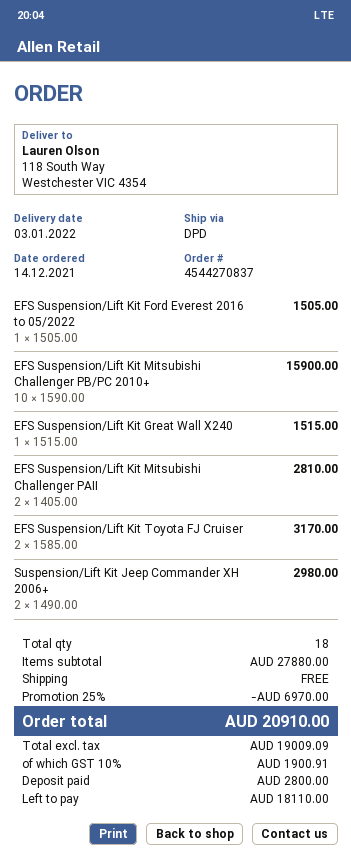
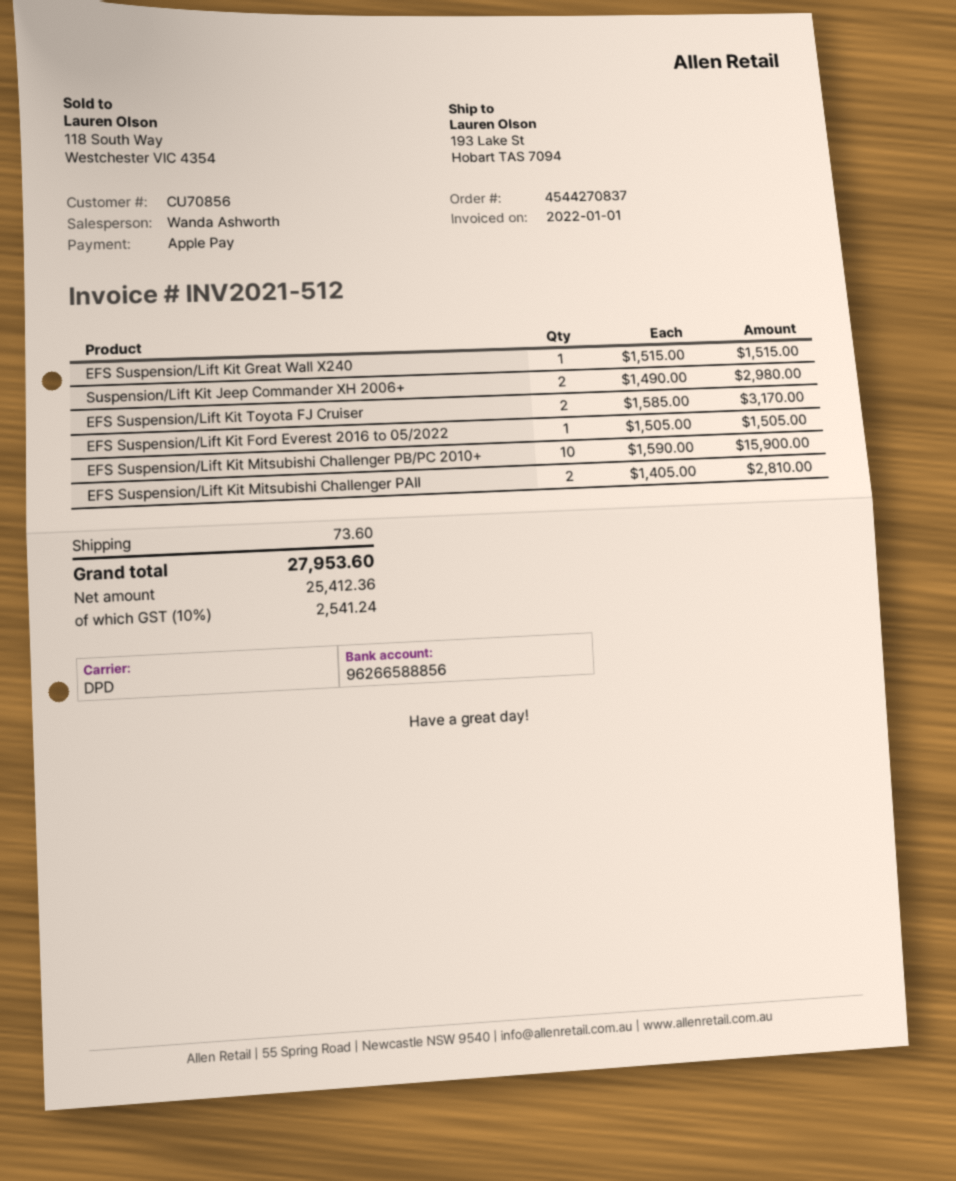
ship to: 118 South Way, Westchester VIC 4354 -> 193 Lake St, Hobart TAS 7094
discount: 25% = 6970.00 -> none
shipping: 0.00 -> 73.60
net: 19009.09 -> 25412.36
tax: 10% = 1900.91 -> 10% = 2541.24
total: 20910.00 -> 27953.60

